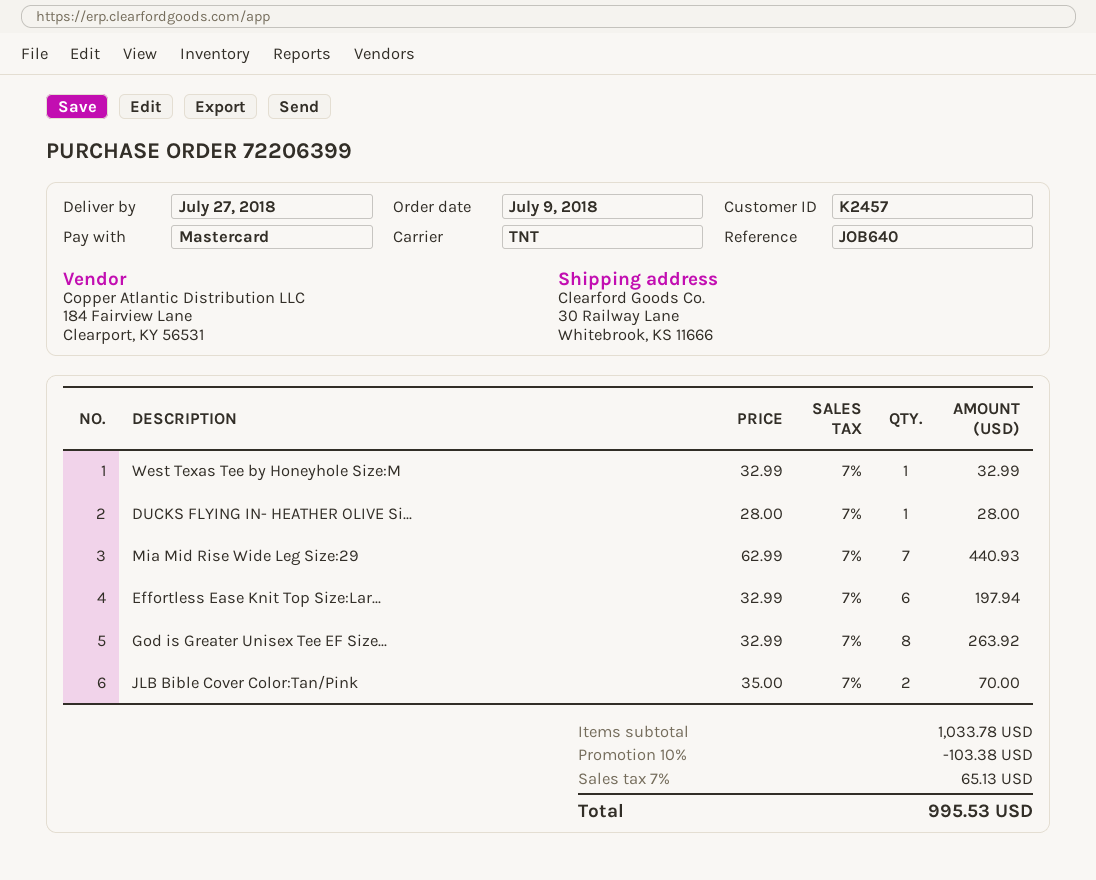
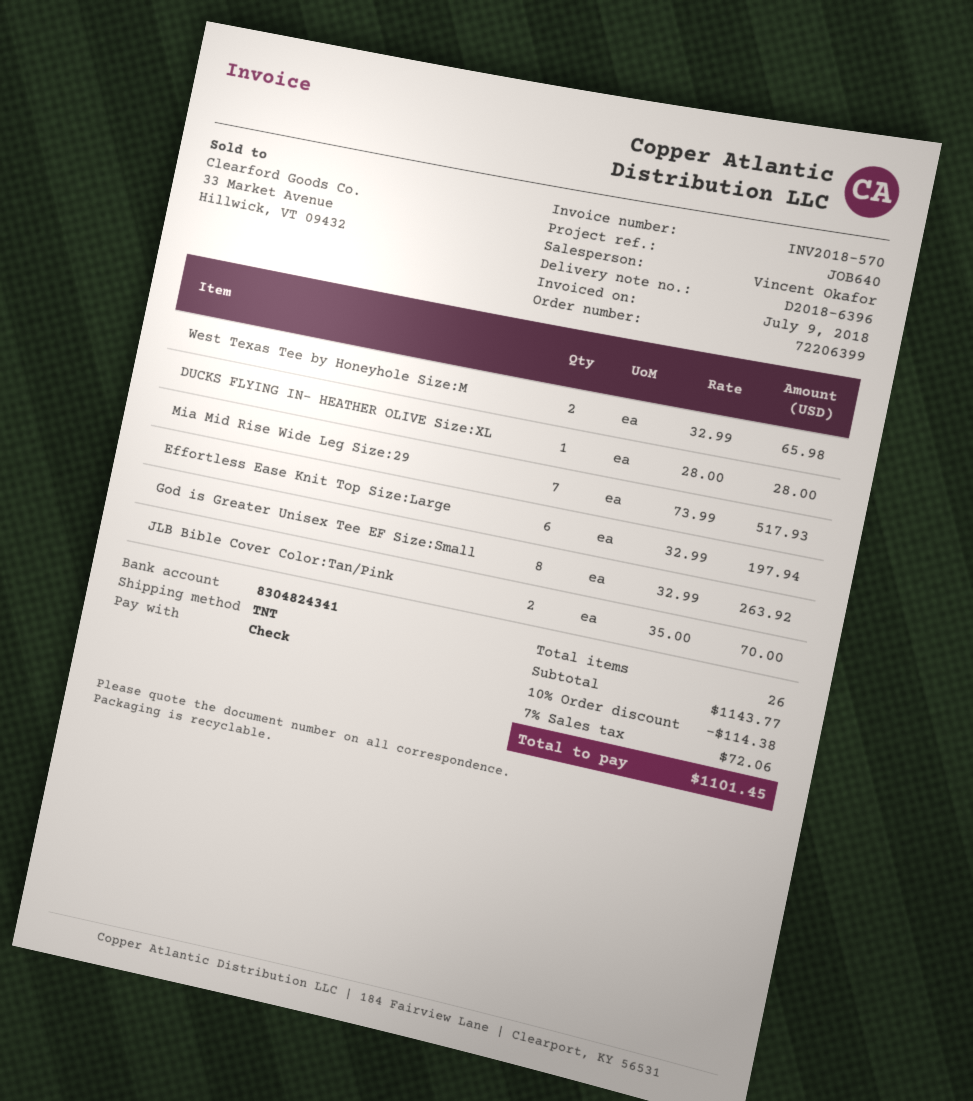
payment method: Mastercard -> cheque
West Texas Tee by Honeyhole Size:M: 1 x 32.99 = 32.99 -> 2 x 32.99 = 65.98
Mia Mid Rise Wide Leg Size:29: 7 x 62.99 = 440.93 -> 7 x 73.99 = 517.93
subtotal: 1033.78 -> 1143.77
discount: 10% = 103.38 -> 10% = 114.38
tax: 7% = 65.13 -> 7% = 72.06
total: 995.53 -> 1101.45

